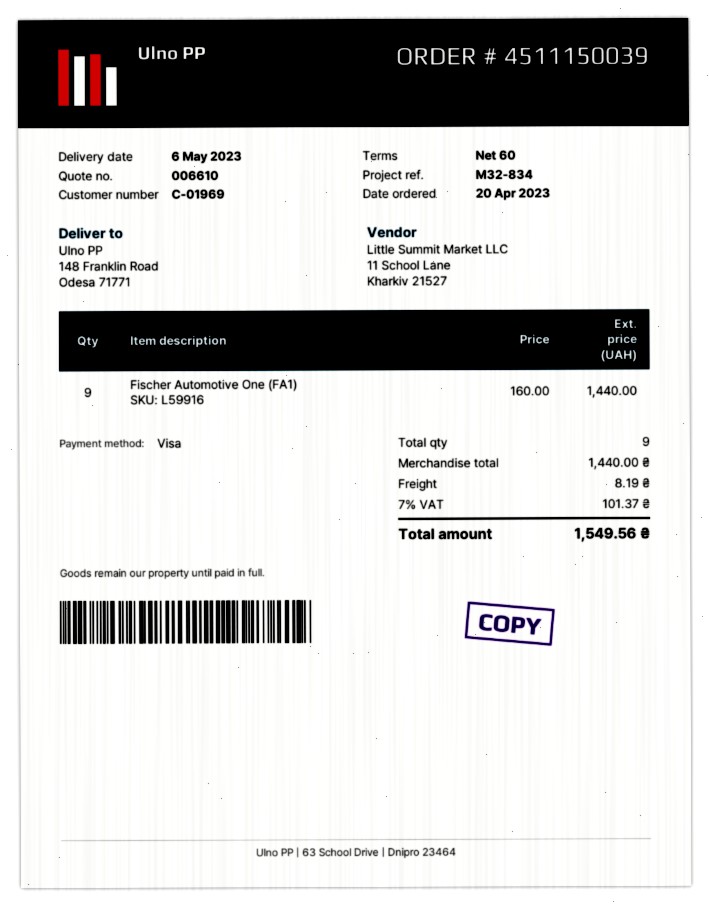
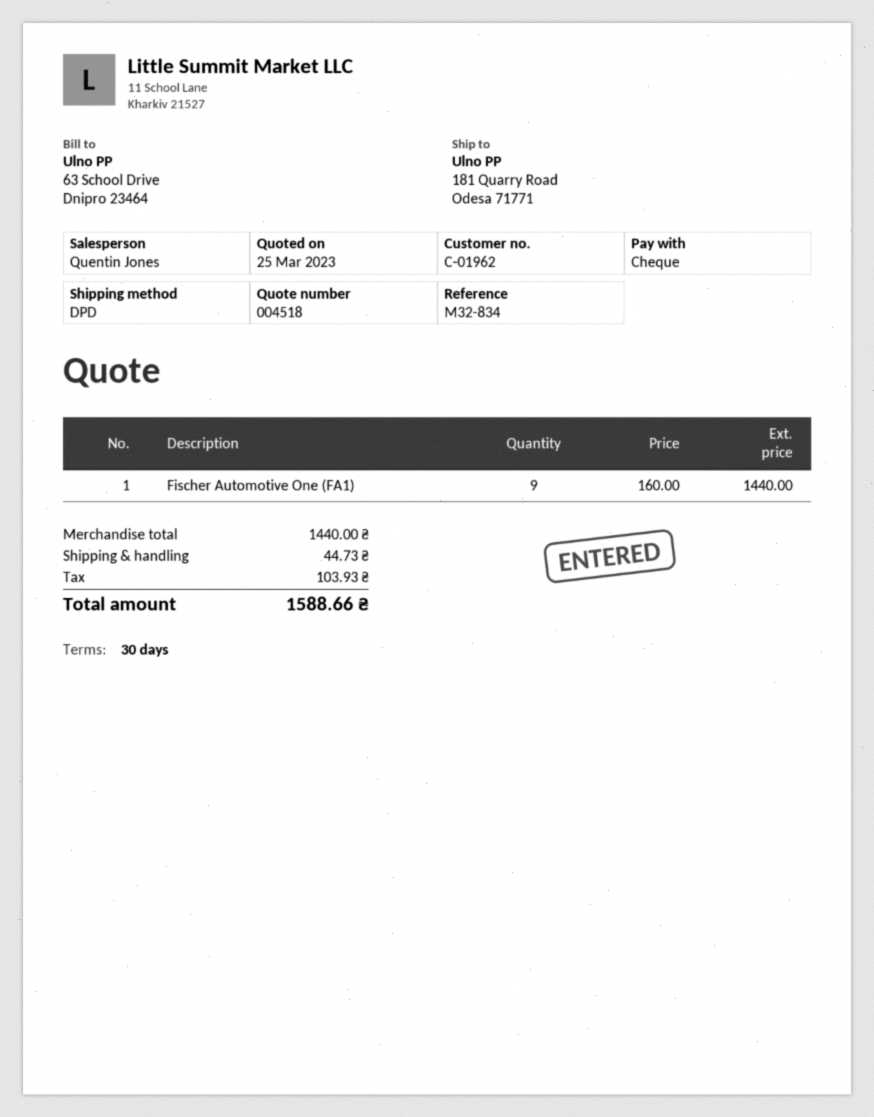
quote number: 006610 -> 004518
payment terms: 60 days -> 30 days
customer number: C-01969 -> C-01962
payment method: Visa -> cheque
ship to: 148 Franklin Road, Odesa 71771 -> 181 Quarry Road, Odesa 71771
shipping: 8.19 -> 44.73
tax: 101.37 -> 103.93
total: 1549.56 -> 1588.66

